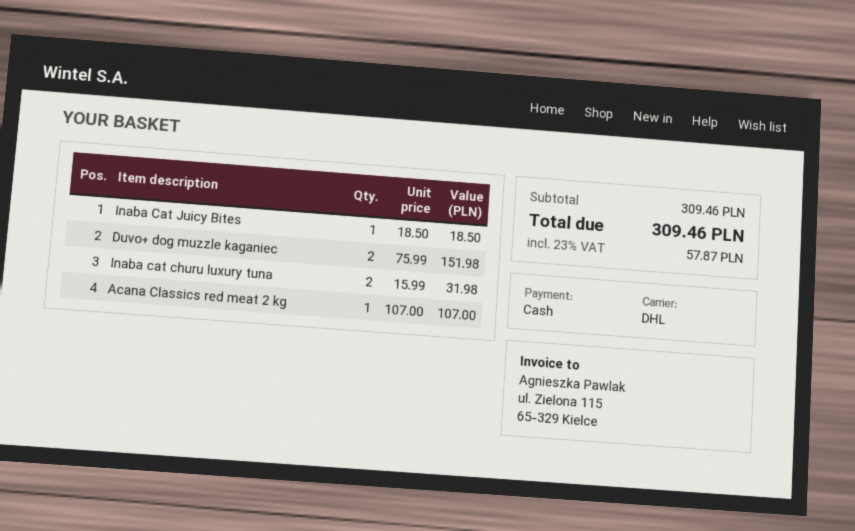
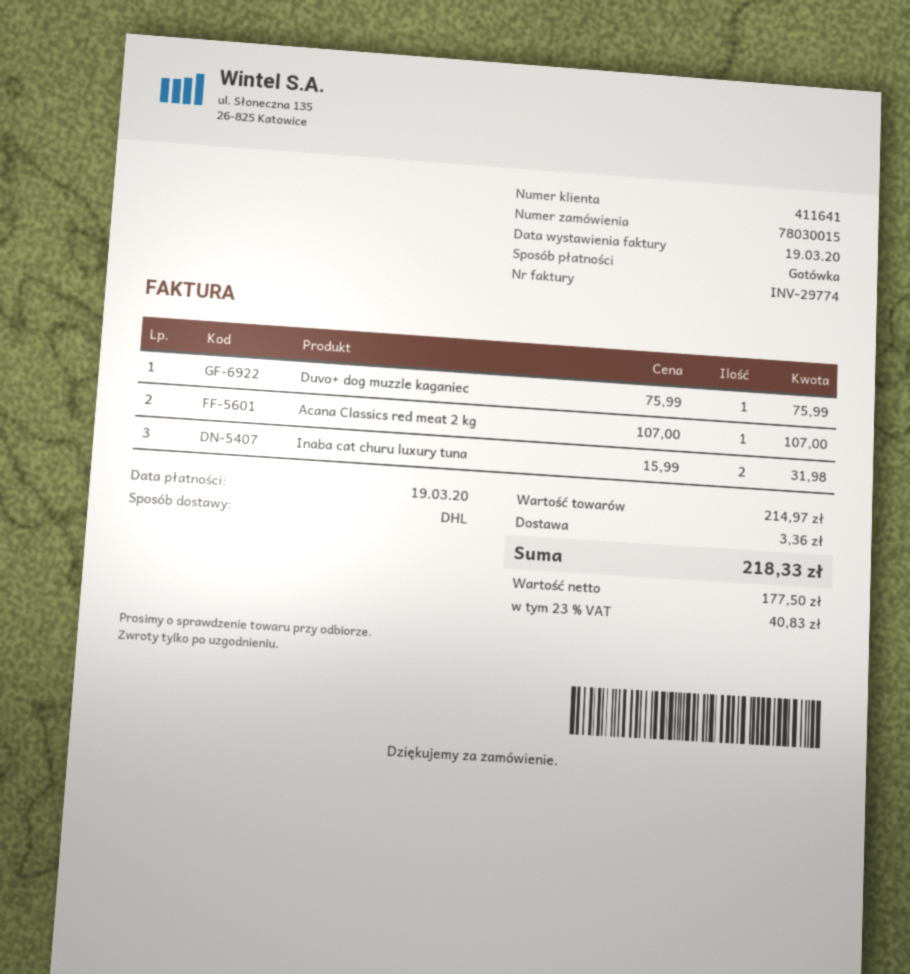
Inaba Cat Juicy Bites: 1 x 18.50 = 18.50 -> none
Duvo+ dog muzzle kaganiec: 2 x 75.99 = 151.98 -> 1 x 75.99 = 75.99
subtotal: 309.46 -> 214.97
shipping: none -> 3.36
tax: 23% = 57.87 -> 23% = 40.83
total: 309.46 -> 218.33

